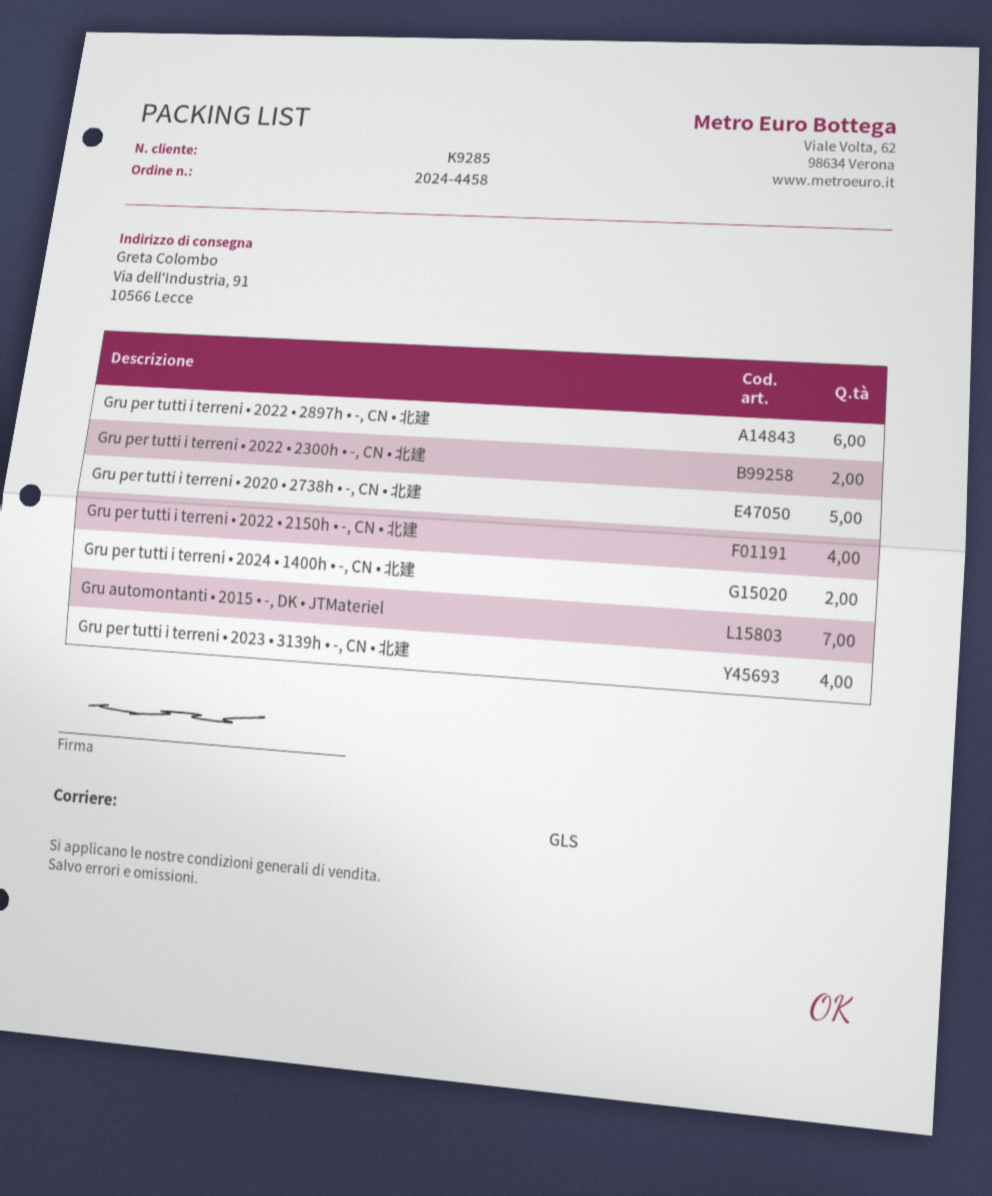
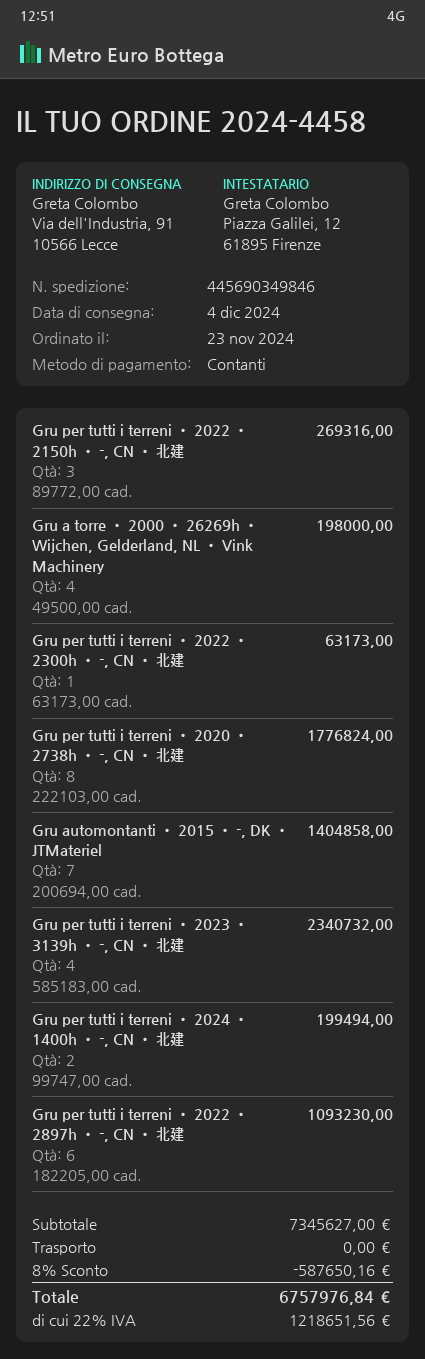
Gru per tutti i terreni • 2022 • 2300h • -, CN • 北建: 2 -> 1
Gru per tutti i terreni • 2020 • 2738h • -, CN • 北建: 5 -> 8
Gru per tutti i terreni • 2022 • 2150h • -, CN • 北建: 4 -> 3
Gru a torre • 2000 • 26269h • Wijchen, Gelderland, NL • Vink Machinery: none -> 4

